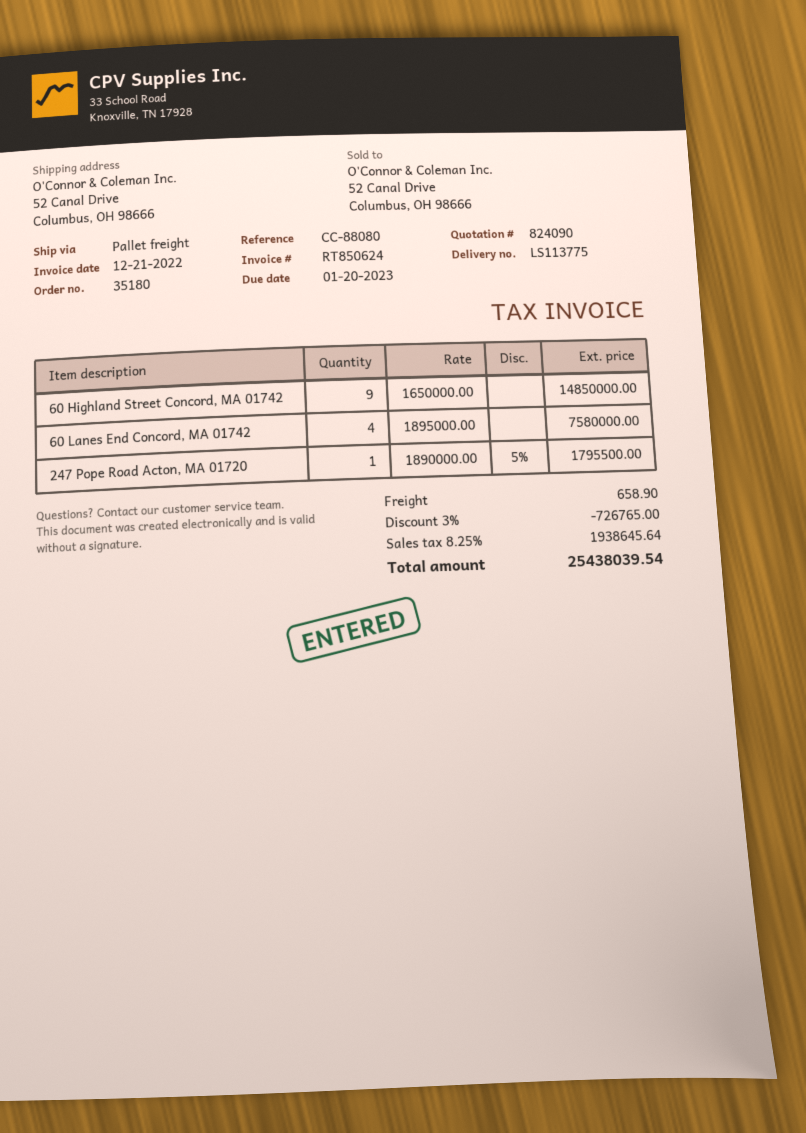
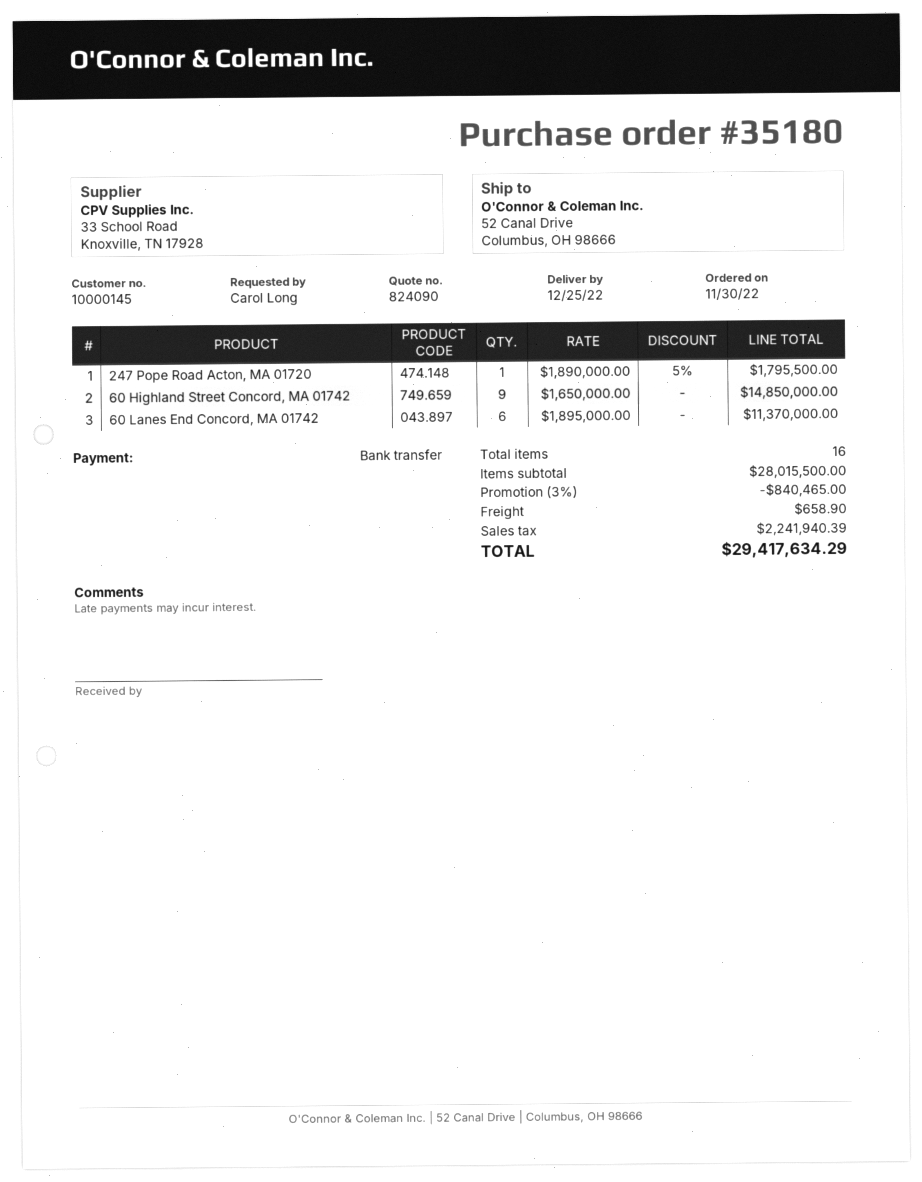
60 Lanes End Concord, MA 01742: 4 x 1895000.00 = 7580000.00 -> 6 x 1895000.00 = 11370000.00
discount: 3% = 726765.00 -> 3% = 840465.00
tax: 1938645.64 -> 2241940.39
total: 25438039.54 -> 29417634.29

